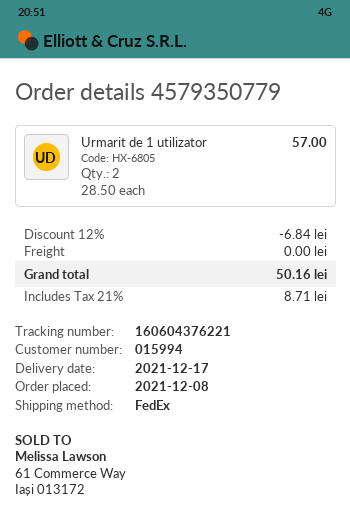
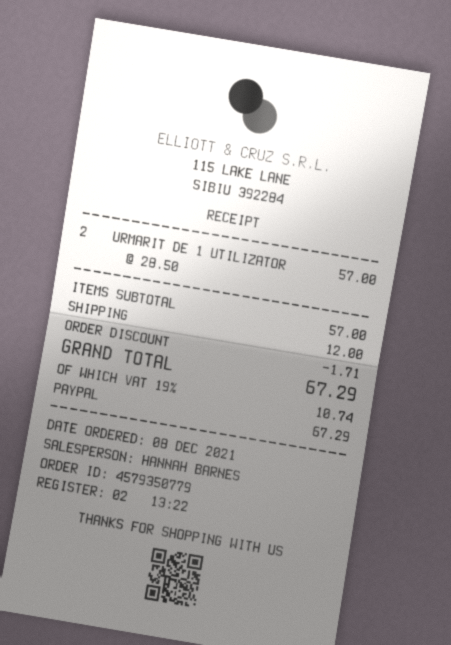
discount: 6.84 -> 1.71
shipping: 0.00 -> 12.00
tax: 21% = 8.71 -> 19% = 10.74
total: 50.16 -> 67.29

